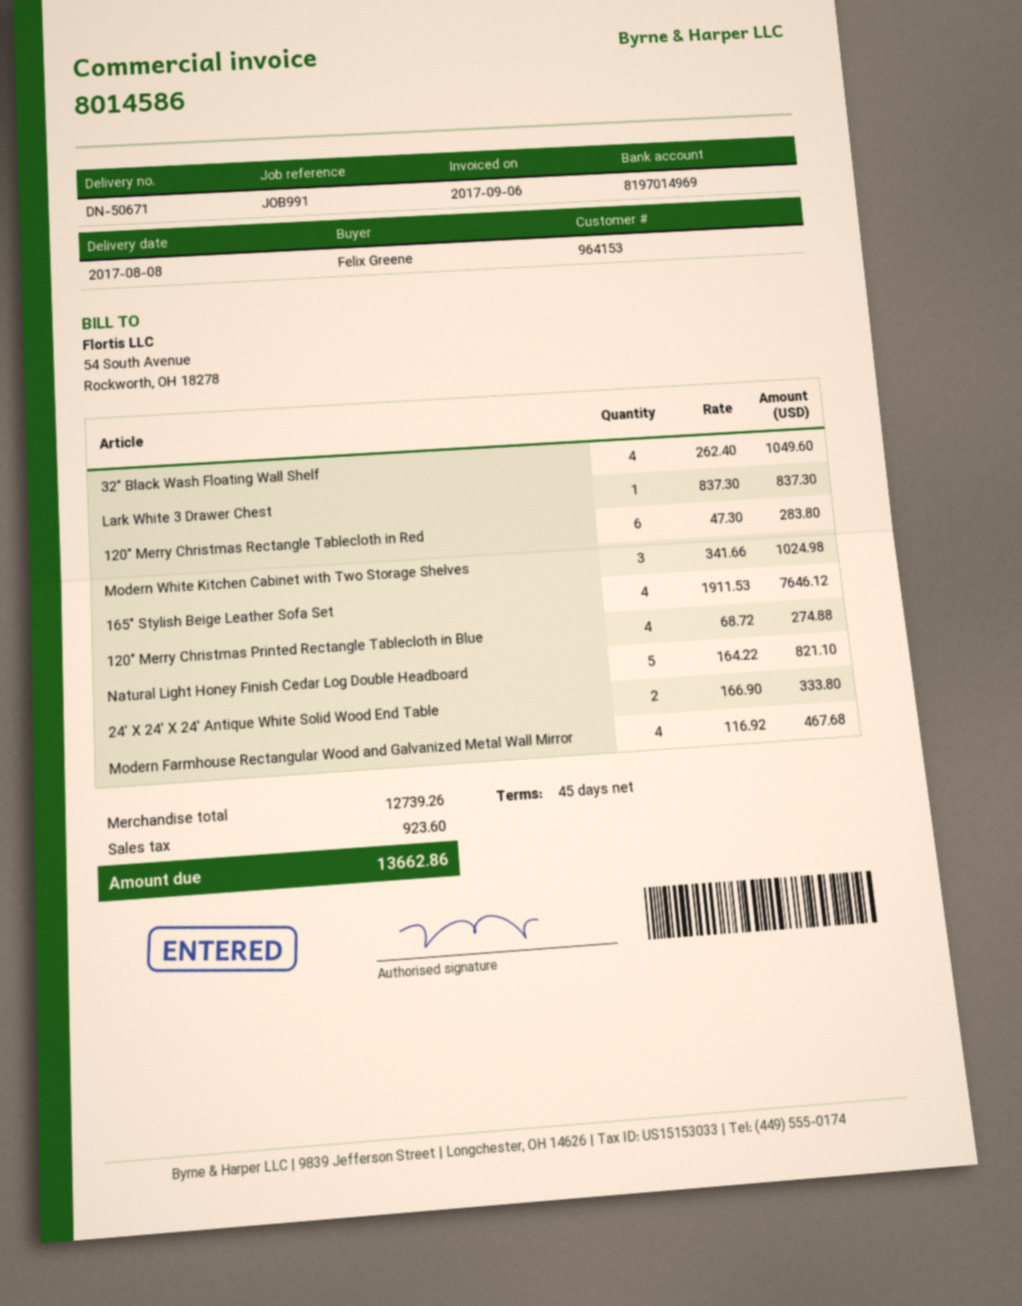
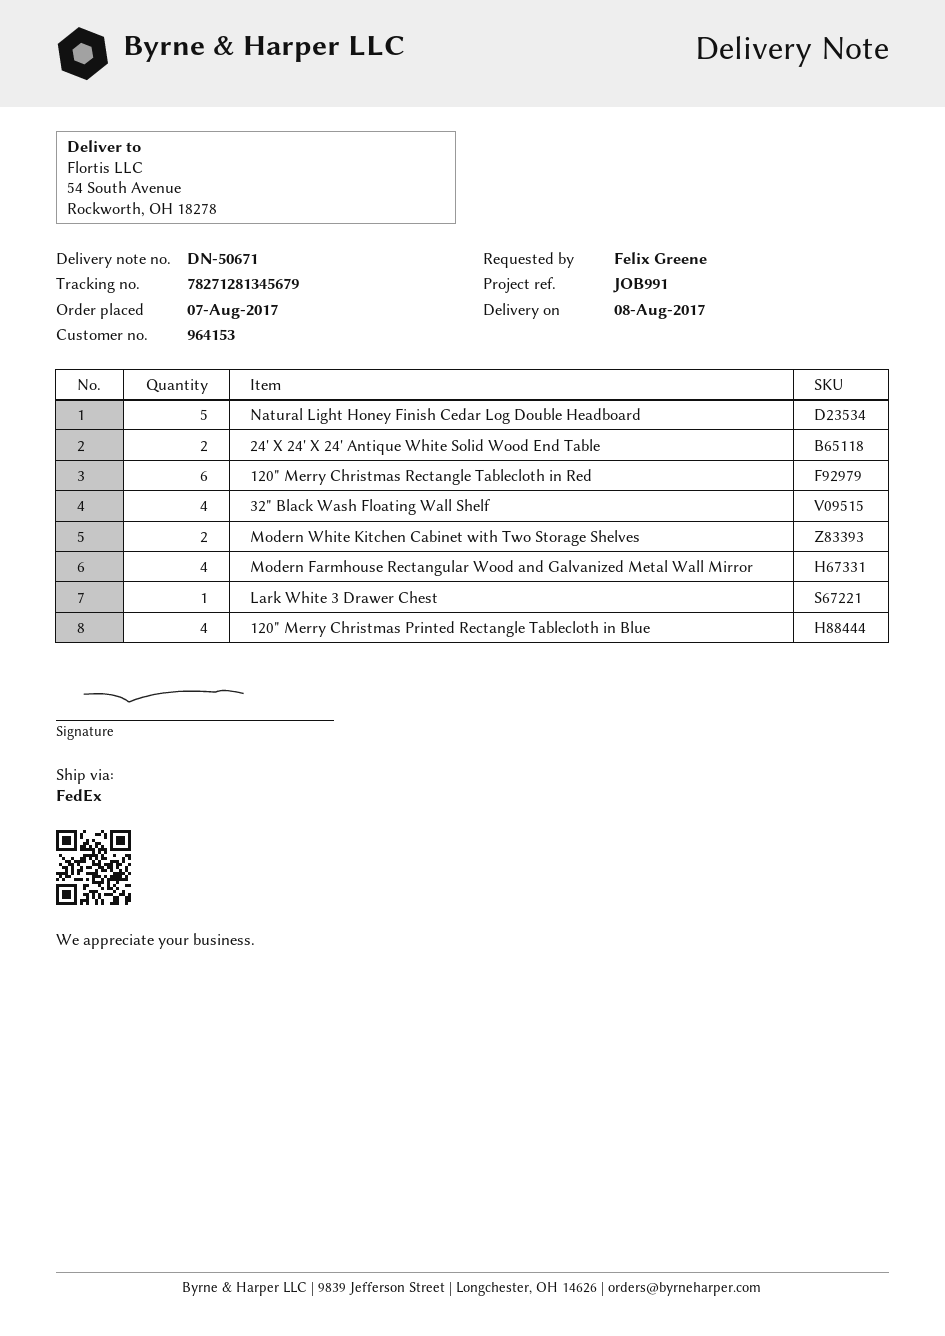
Modern White Kitchen Cabinet with Two Storage Shelves: 3 -> 2
165" Stylish Beige Leather Sofa Set: 4 -> none

